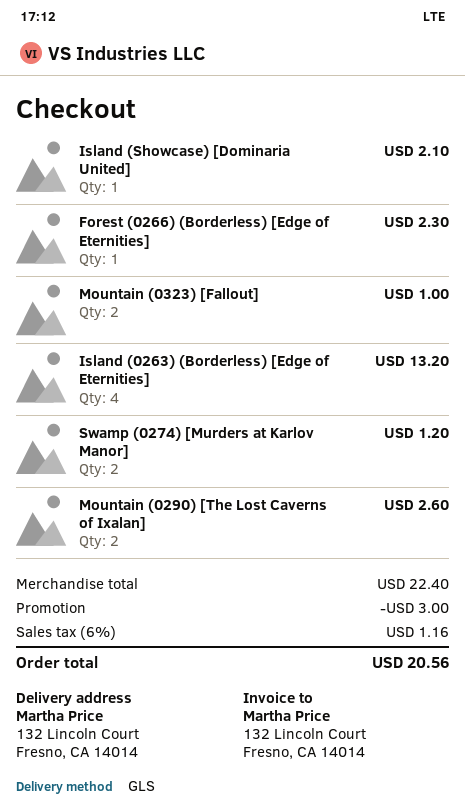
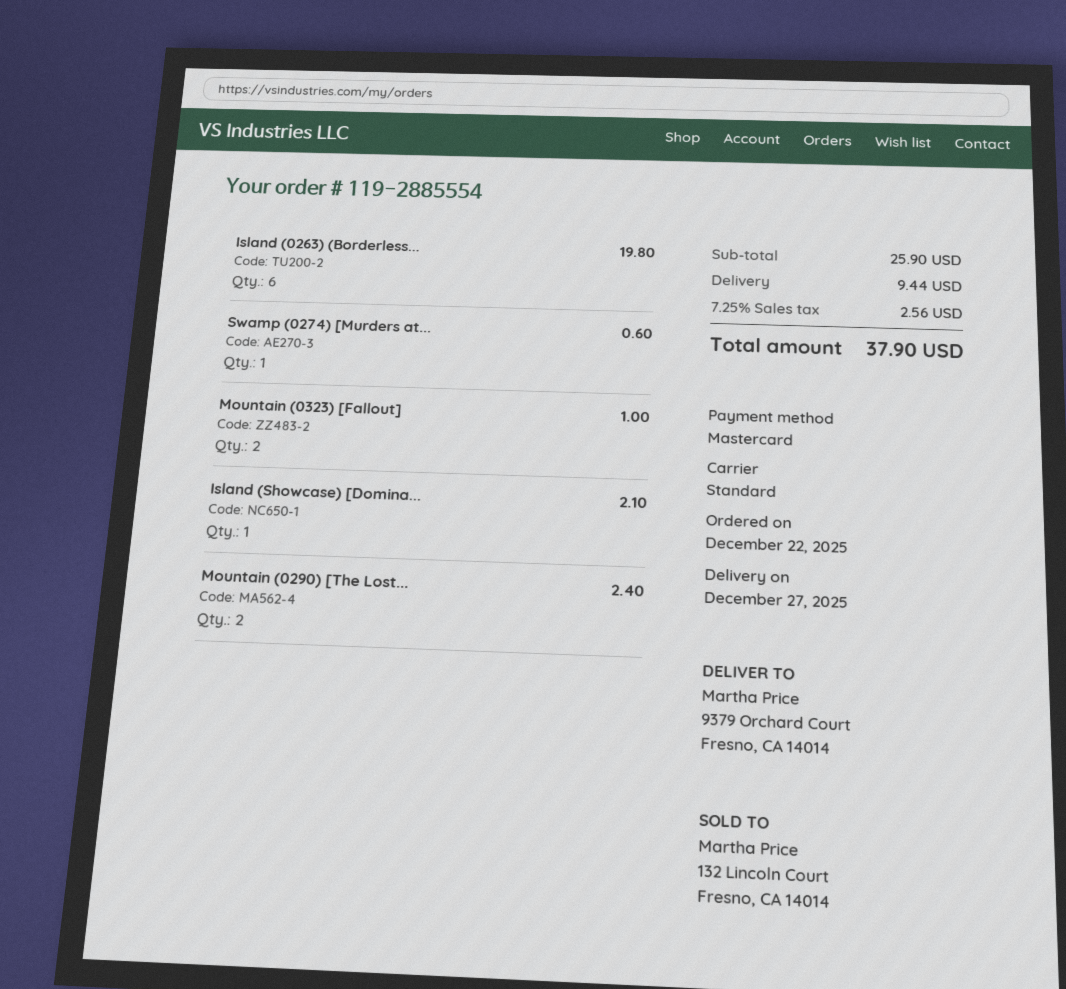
shipping method: GLS -> standard
ship to: 132 Lincoln Court, Fresno, CA 14014 -> 9379 Orchard Court, Fresno, CA 14014
Forest (0266) (Borderless) [Edge of Eternities]: 1 for 2.30 -> none
Island (0263) (Borderless) [Edge of Eternities]: 4 for 13.20 -> 6 for 19.80
Swamp (0274) [Murders at Karlov Manor]: 2 for 1.20 -> 1 for 0.60
Mountain (0290) [The Lost Caverns of Ixalan]: 2 for 2.60 -> 2 for 2.40
subtotal: 22.40 -> 25.90
discount: 3.00 -> none
shipping: none -> 9.44
tax: 6% = 1.16 -> 7.25% = 2.56
total: 20.56 -> 37.90

